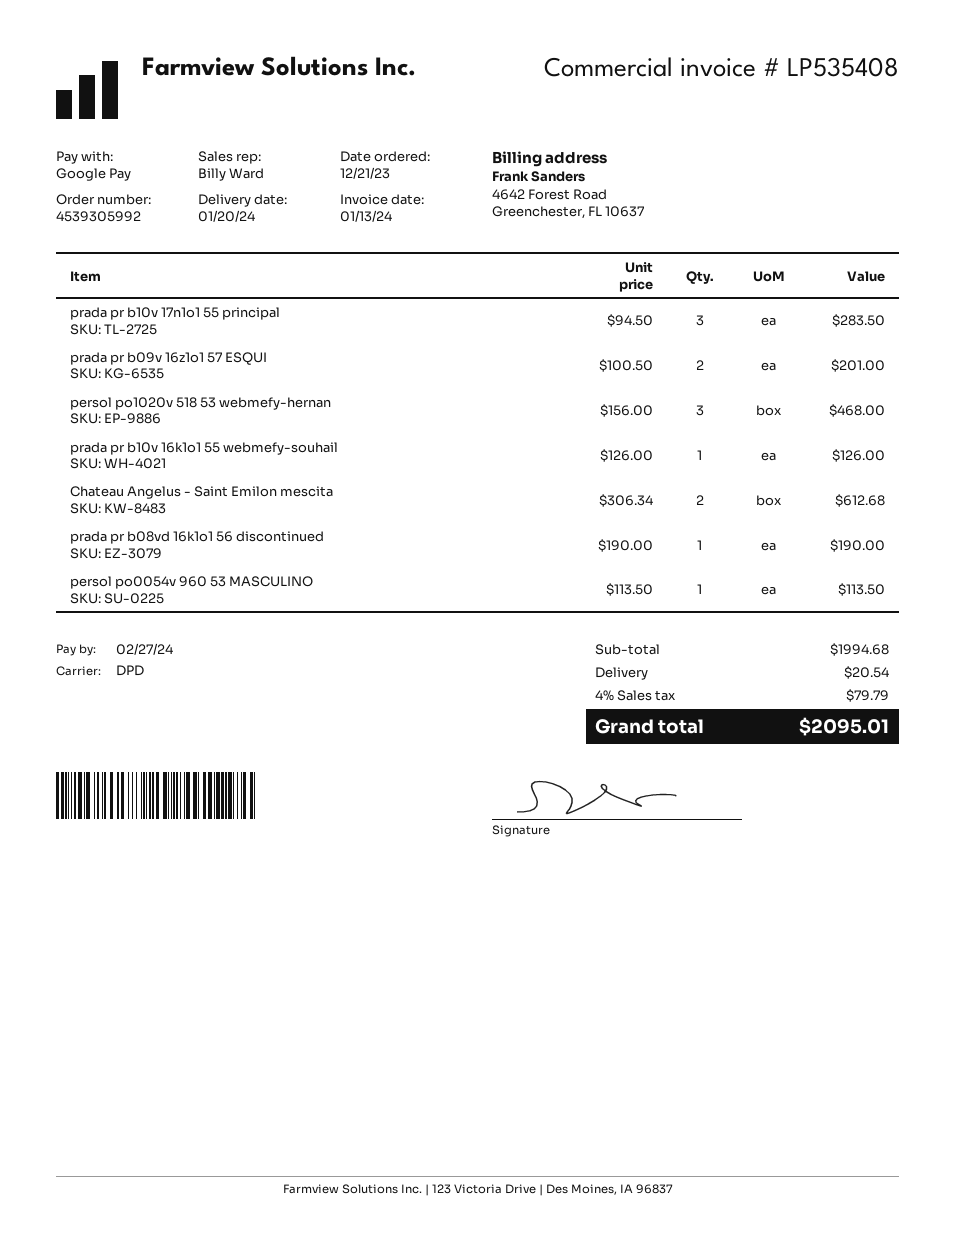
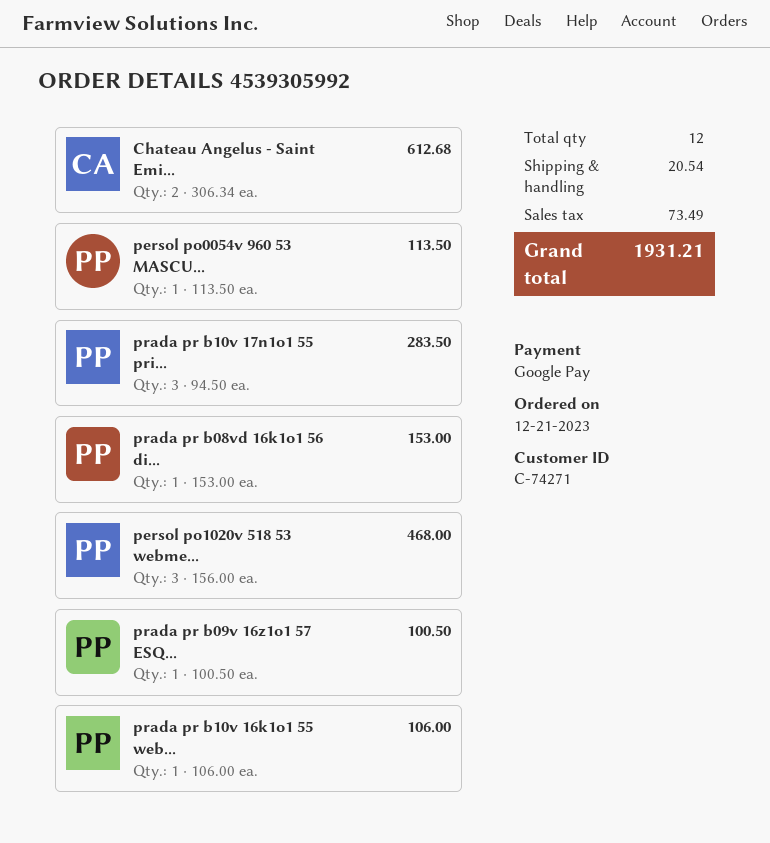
prada pr b09v 16z1o1 57 ESQUI: 2 x 100.50 = 201.00 -> 1 x 100.50 = 100.50
prada pr b10v 16k1o1 55 webmefy-souhail: 1 x 126.00 = 126.00 -> 1 x 106.00 = 106.00
prada pr b08vd 16k1o1 56 discontinued: 1 x 190.00 = 190.00 -> 1 x 153.00 = 153.00
tax: 79.79 -> 73.49
total: 2095.01 -> 1931.21

